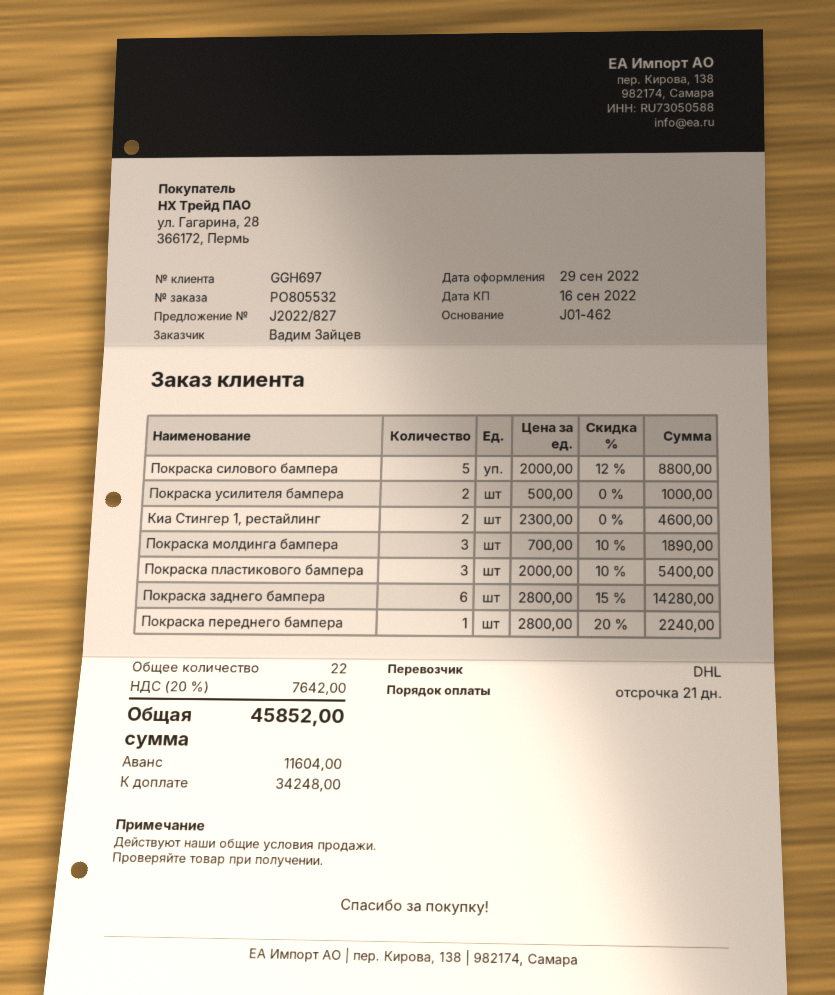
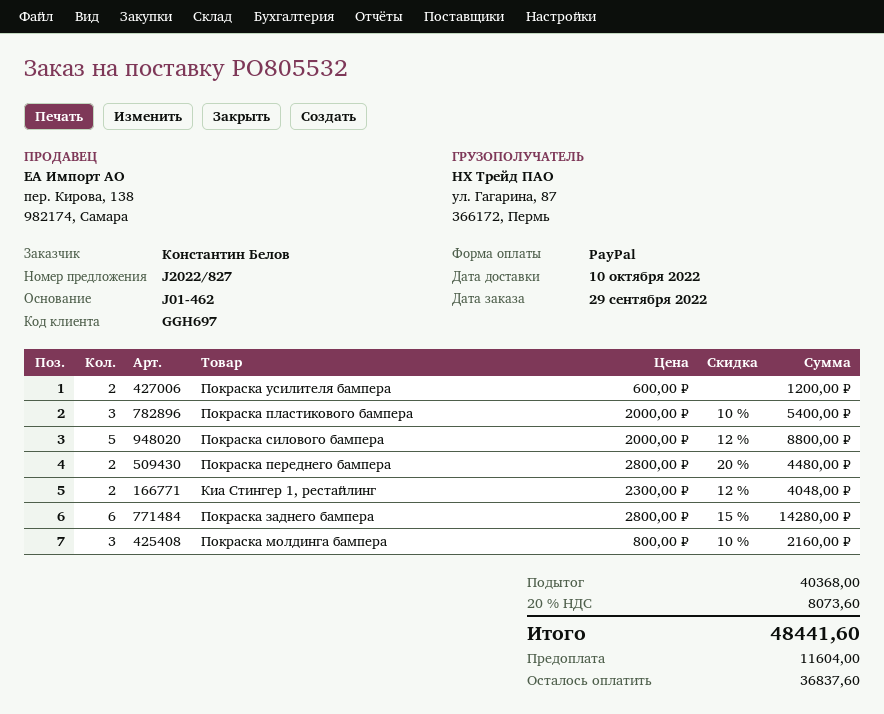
ordered by: Вадим Зайцев -> Константин Белов
Покраска усилителя бампера: 2 x 500.00 = 1000.00 -> 2 x 600.00 = 1200.00
Киа Стингер 1, рестайлинг: 2 x 2300.00 = 4600.00 -> 2 x 2300.00 - 12% = 4048.00
Покраска молдинга бампера: 3 x 700.00 - 10% = 1890.00 -> 3 x 800.00 - 10% = 2160.00
Покраска переднего бампера: 1 x 2800.00 - 20% = 2240.00 -> 2 x 2800.00 - 20% = 4480.00
tax: 20% = 7642.00 -> 20% = 8073.60
total: 45852.00 -> 48441.60
balance: 34248.00 -> 36837.60

